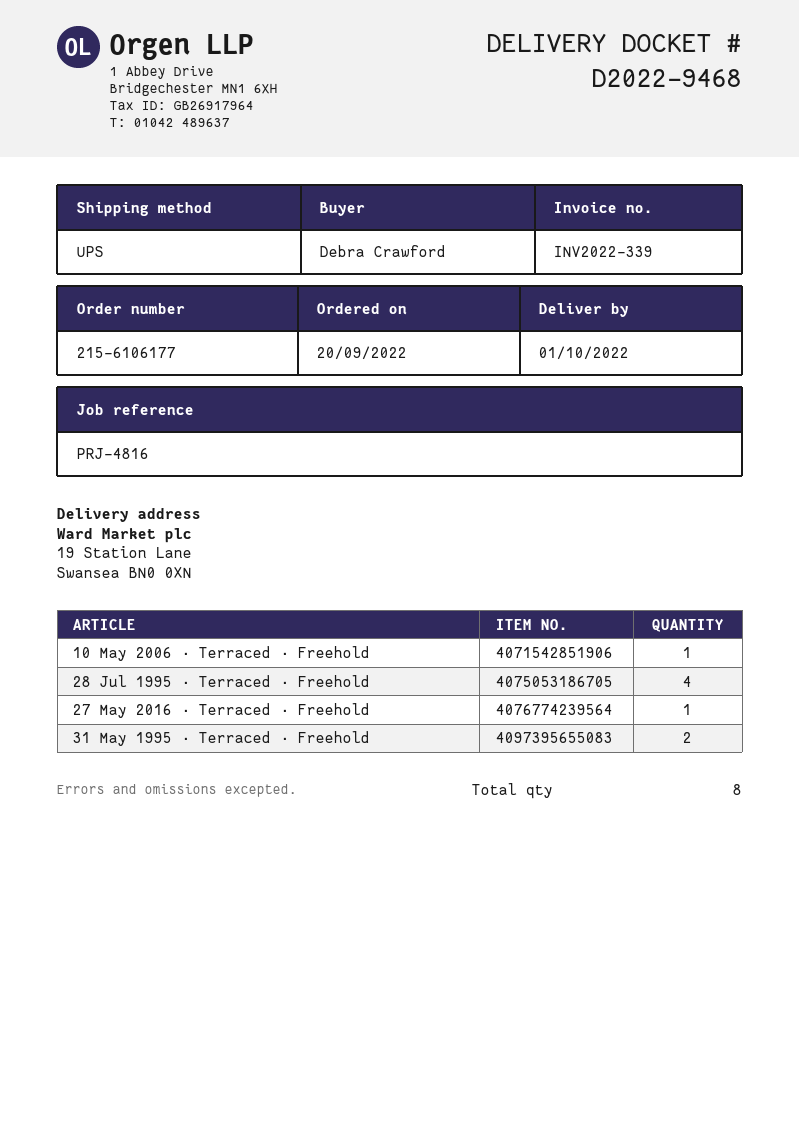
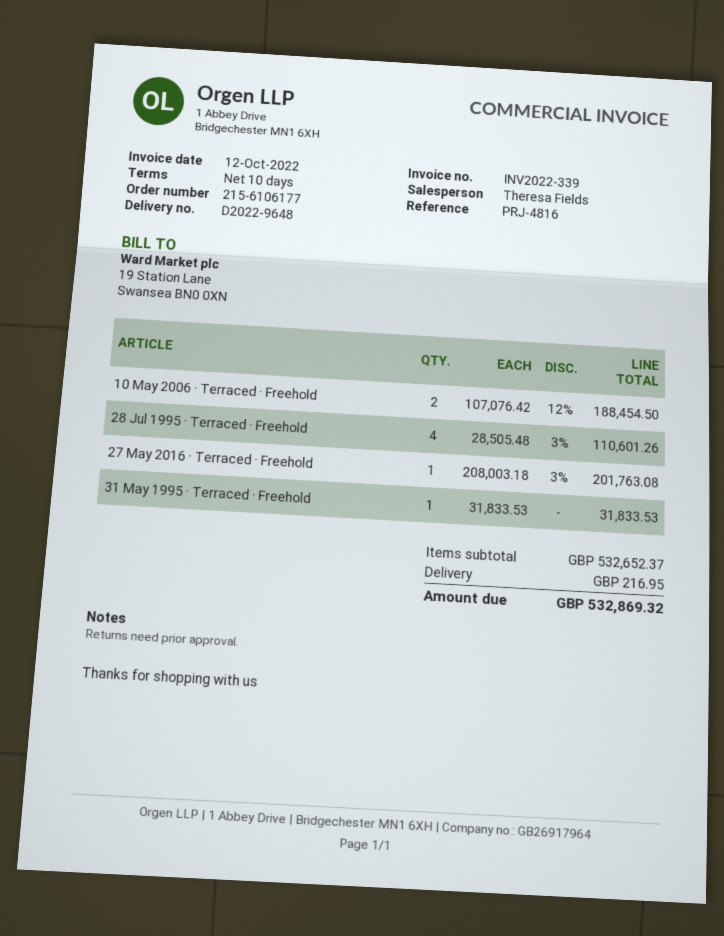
delivery note number: D2022-9468 -> D2022-9648
10 May 2006 · Terraced · Freehold: 1 -> 2
31 May 1995 · Terraced · Freehold: 2 -> 1

